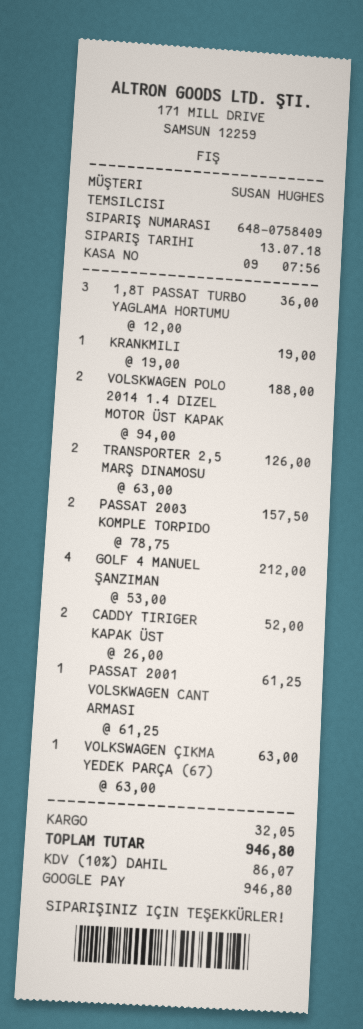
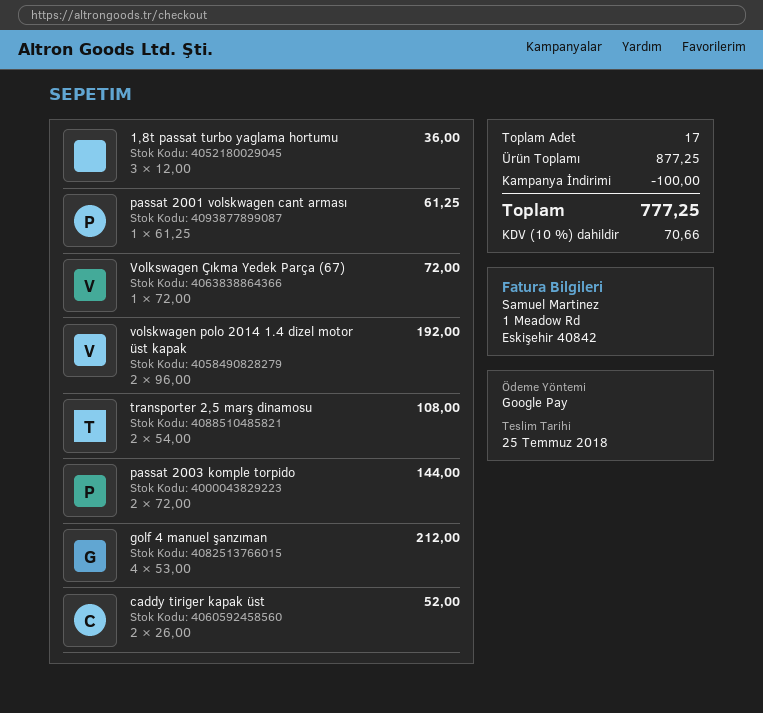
KRANKMILI: 1 x 19.00 = 19.00 -> none
VOLSKWAGEN POLO 2014 1.4 DIZEL MOTOR ÜST KAPAK: 2 x 94.00 = 188.00 -> 2 x 96.00 = 192.00
TRANSPORTER 2,5 MARŞ DINAMOSU: 2 x 63.00 = 126.00 -> 2 x 54.00 = 108.00
PASSAT 2003 KOMPLE TORPIDO: 2 x 78.75 = 157.50 -> 2 x 72.00 = 144.00
VOLKSWAGEN ÇIKMA YEDEK PARÇA (67): 1 x 63.00 = 63.00 -> 1 x 72.00 = 72.00
discount: none -> 100.00
shipping: 32.05 -> none
tax: 10% = 86.07 -> 10% = 70.66
total: 946.80 -> 777.25

